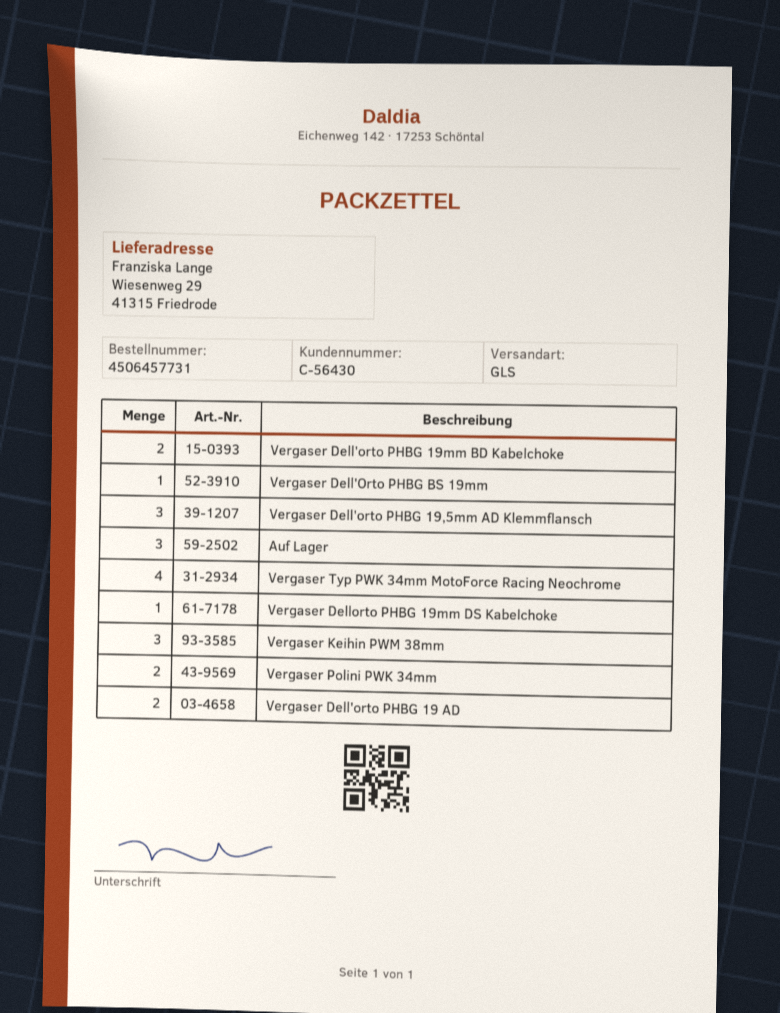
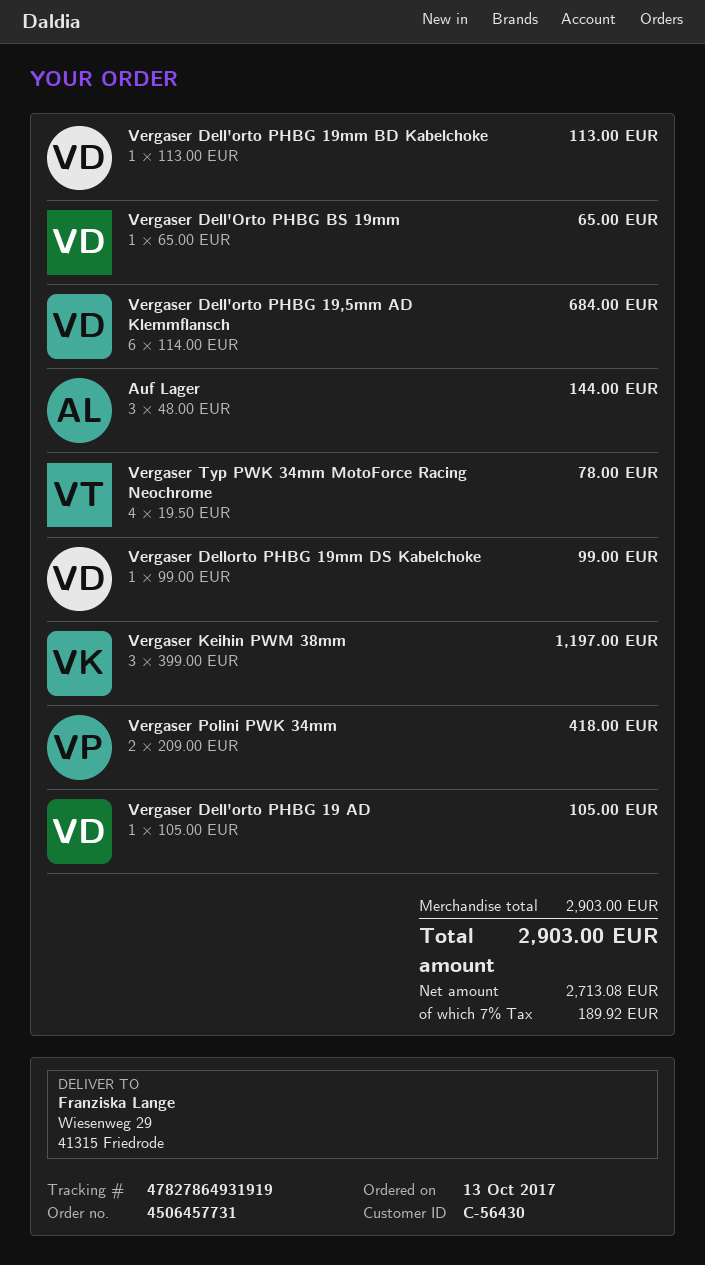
Vergaser Dell'orto PHBG 19mm BD Kabelchoke: 2 -> 1
Vergaser Dell'orto PHBG 19,5mm AD Klemmflansch: 3 -> 6
Vergaser Dell'orto PHBG 19 AD: 2 -> 1

